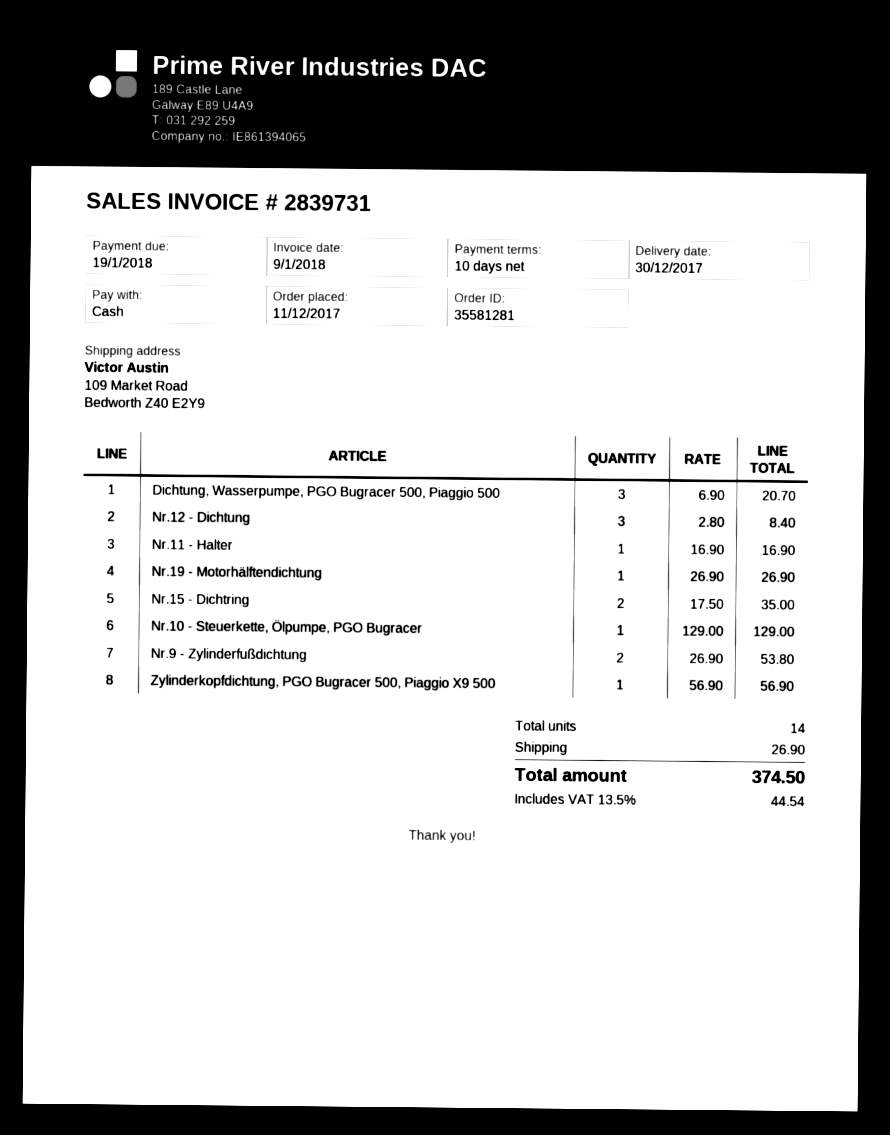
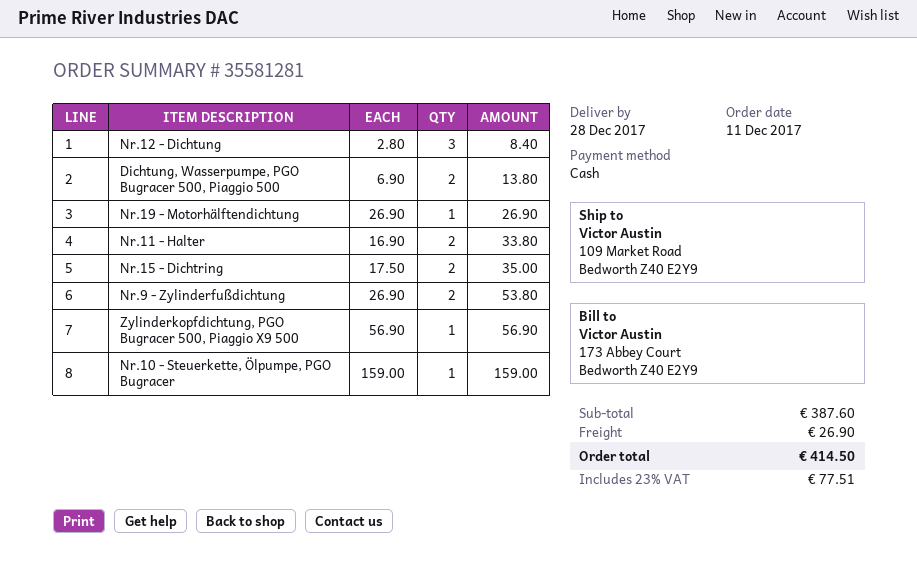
delivery date: 2017-12-30 -> 2017-12-28
Dichtung, Wasserpumpe, PGO Bugracer 500, Piaggio 500: 3 x 6.90 = 20.70 -> 2 x 6.90 = 13.80
Nr.11 - Halter: 1 x 16.90 = 16.90 -> 2 x 16.90 = 33.80
Nr.10 - Steuerkette, Ölpumpe, PGO Bugracer: 1 x 129.00 = 129.00 -> 1 x 159.00 = 159.00
tax: 13.5% = 44.54 -> 23% = 77.51
total: 374.50 -> 414.50

